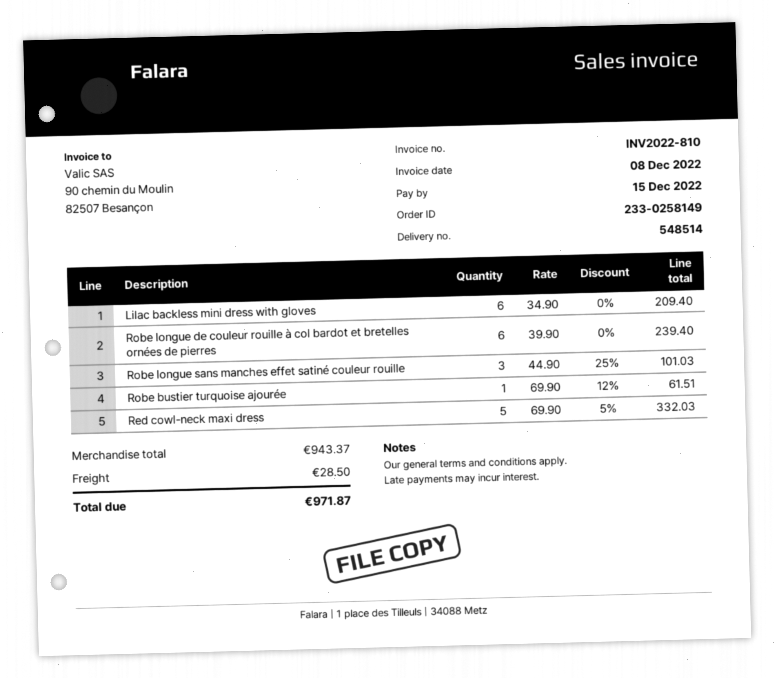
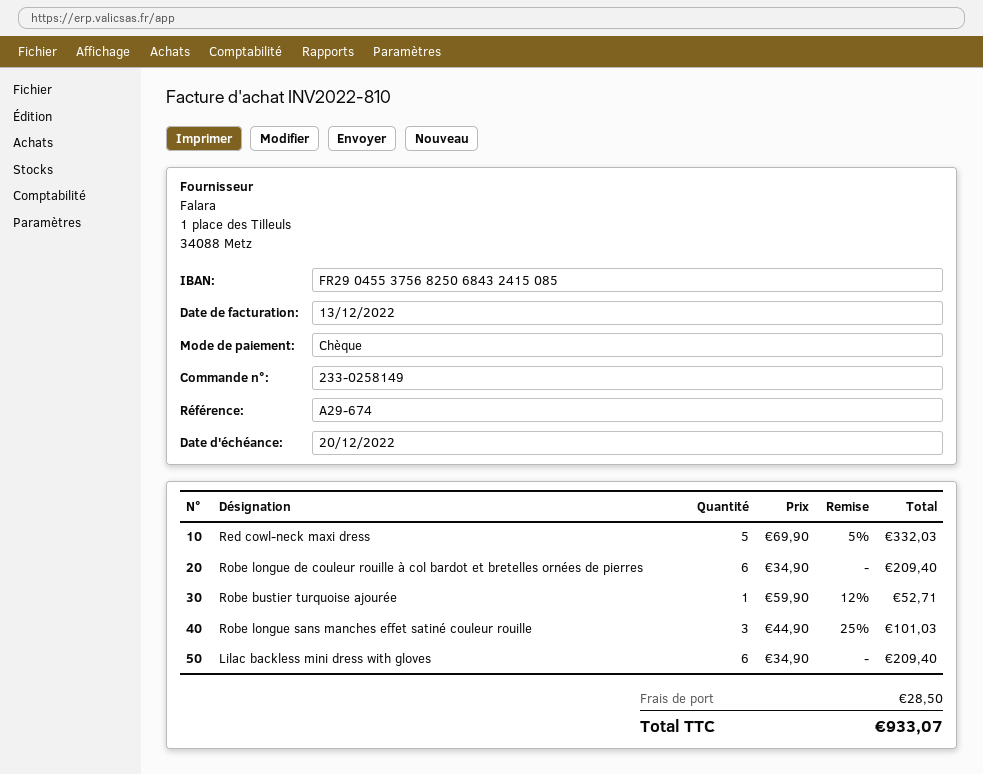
invoice date: 2022-12-08 -> 2022-12-13
due date: 2022-12-15 -> 2022-12-20
Robe longue de couleur rouille à col bardot et bretelles ornées de pierres: 6 x 39.90 = 239.40 -> 6 x 34.90 = 209.40
Robe bustier turquoise ajourée: 1 x 69.90 - 12% = 61.51 -> 1 x 59.90 - 12% = 52.71
total: 971.87 -> 933.07

